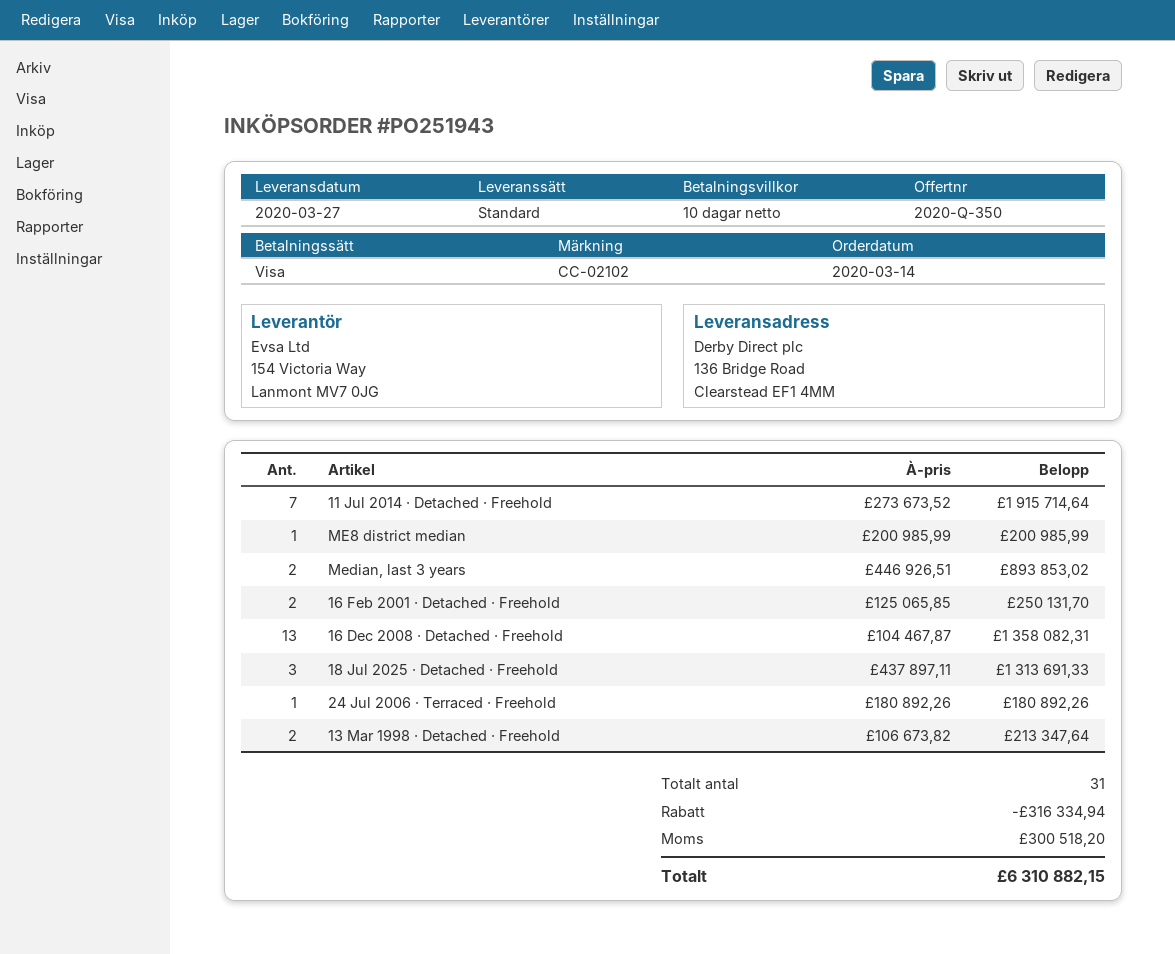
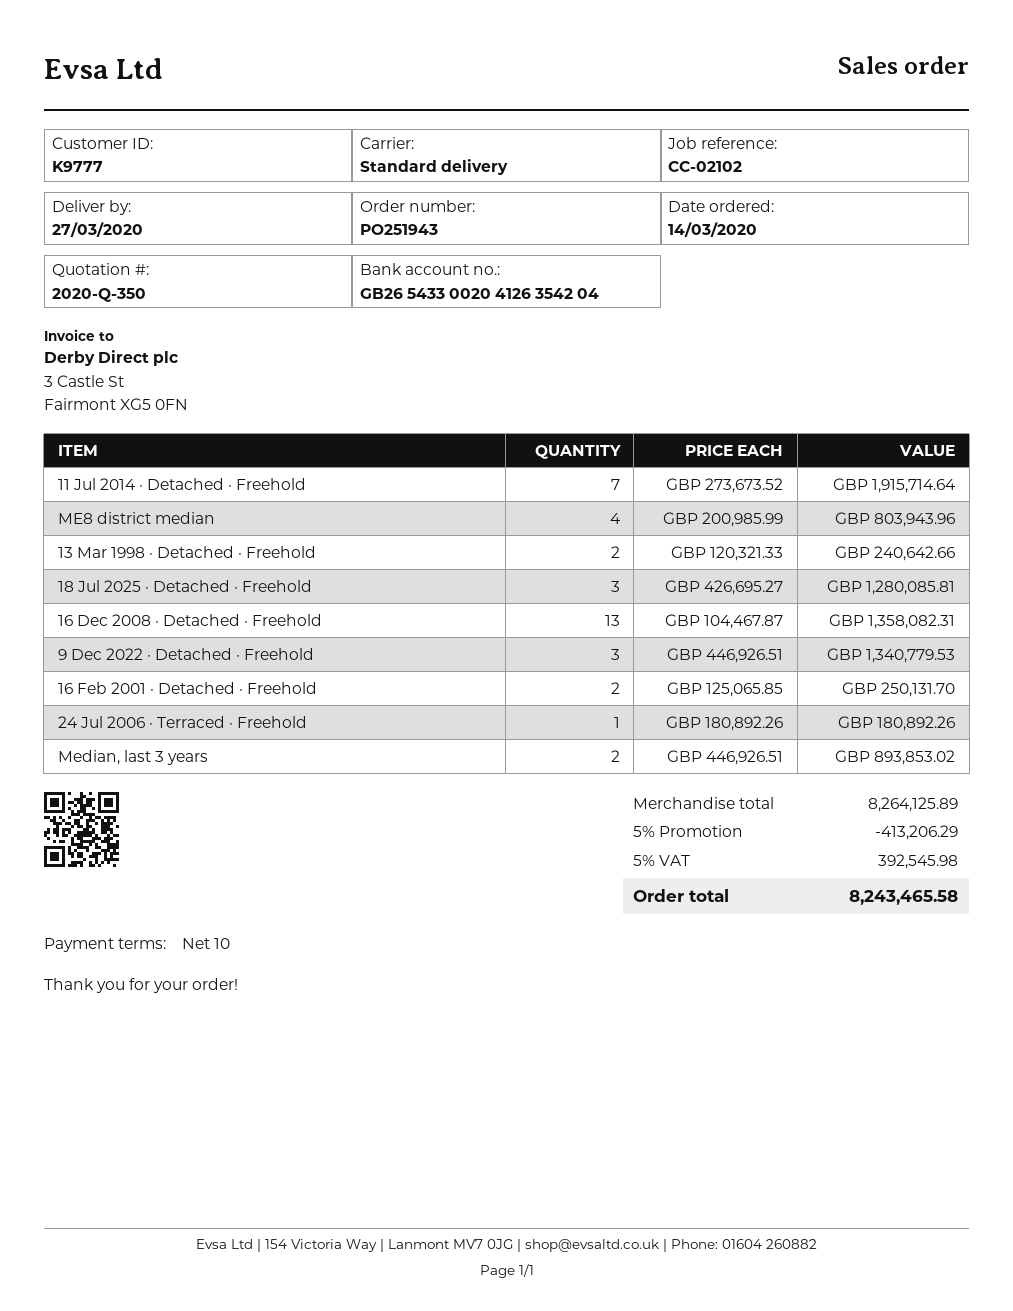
ME8 district median: 1 x 200985.99 = 200985.99 -> 4 x 200985.99 = 803943.96
18 Jul 2025 · Detached · Freehold: 3 x 437897.11 = 1313691.33 -> 3 x 426695.27 = 1280085.81
13 Mar 1998 · Detached · Freehold: 2 x 106673.82 = 213347.64 -> 2 x 120321.33 = 240642.66
9 Dec 2022 · Detached · Freehold: none -> 3 x 446926.51 = 1340779.53
discount: 316334.94 -> 413206.29
tax: 300518.20 -> 392545.98
total: 6310882.15 -> 8243465.58

